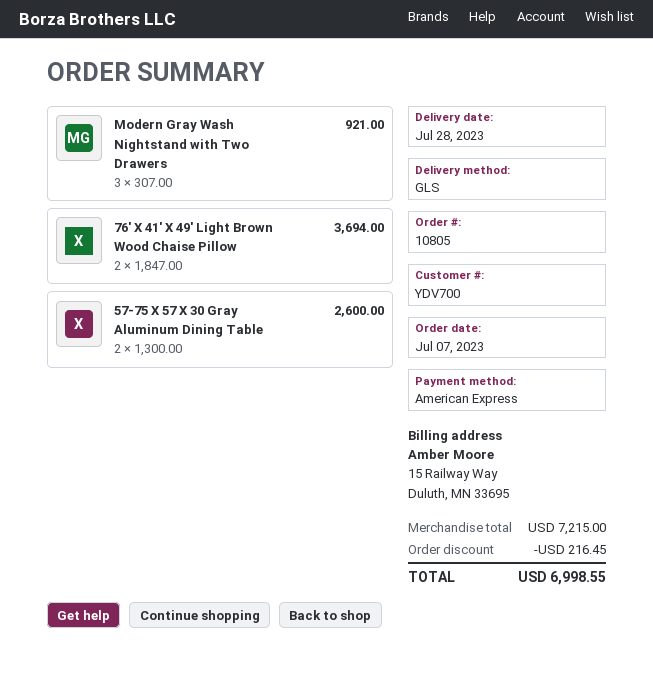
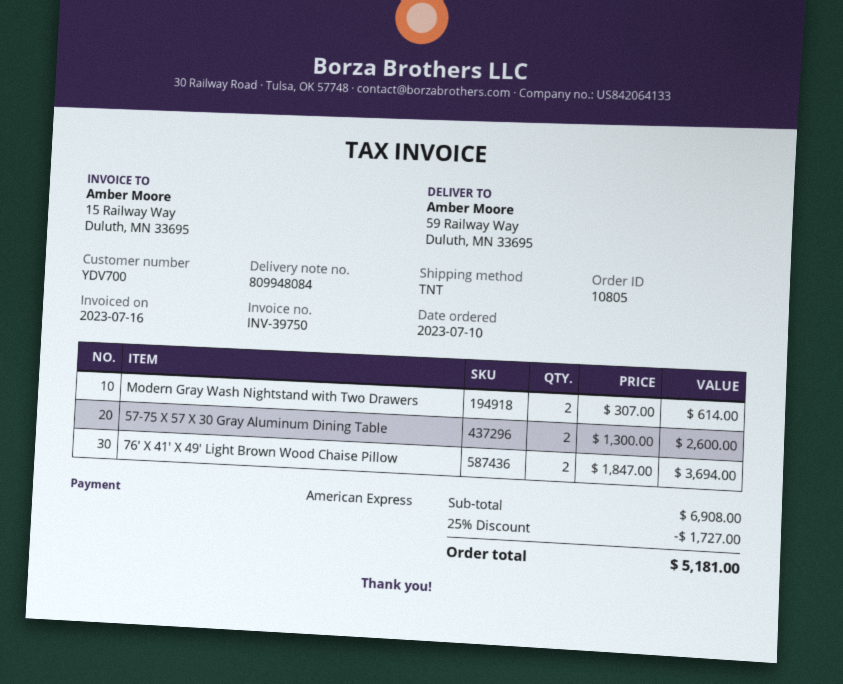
order date: 2023-07-07 -> 2023-07-10
shipping method: GLS -> TNT
Modern Gray Wash Nightstand with Two Drawers: 3 x 307.00 = 921.00 -> 2 x 307.00 = 614.00
subtotal: 7215.00 -> 6908.00
discount: 216.45 -> 1727.00
total: 6998.55 -> 5181.00

